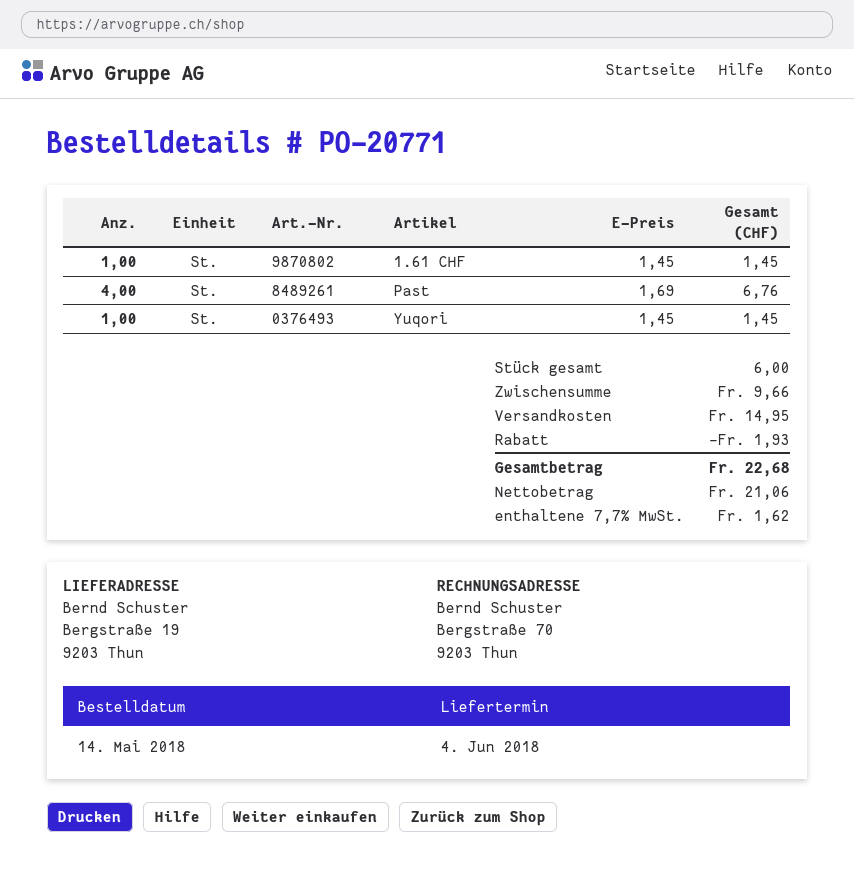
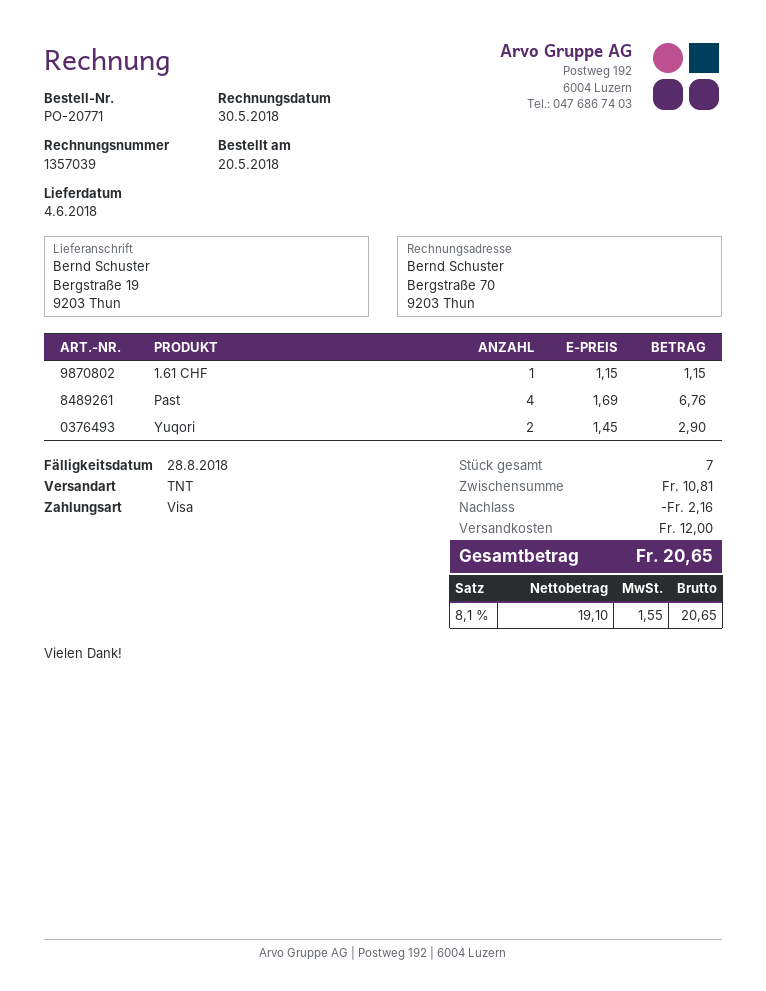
order date: 2018-05-14 -> 2018-05-20
1.61 CHF: 1 x 1.45 = 1.45 -> 1 x 1.15 = 1.15
Yuqori: 1 x 1.45 = 1.45 -> 2 x 1.45 = 2.90
total quantity: 6 -> 7
subtotal: 9.66 -> 10.81
discount: 1.93 -> 2.16
shipping: 14.95 -> 12.00
net: 21.06 -> 19.10
tax: 7.7% = 1.62 -> 8.1% = 1.55
total: 22.68 -> 20.65

